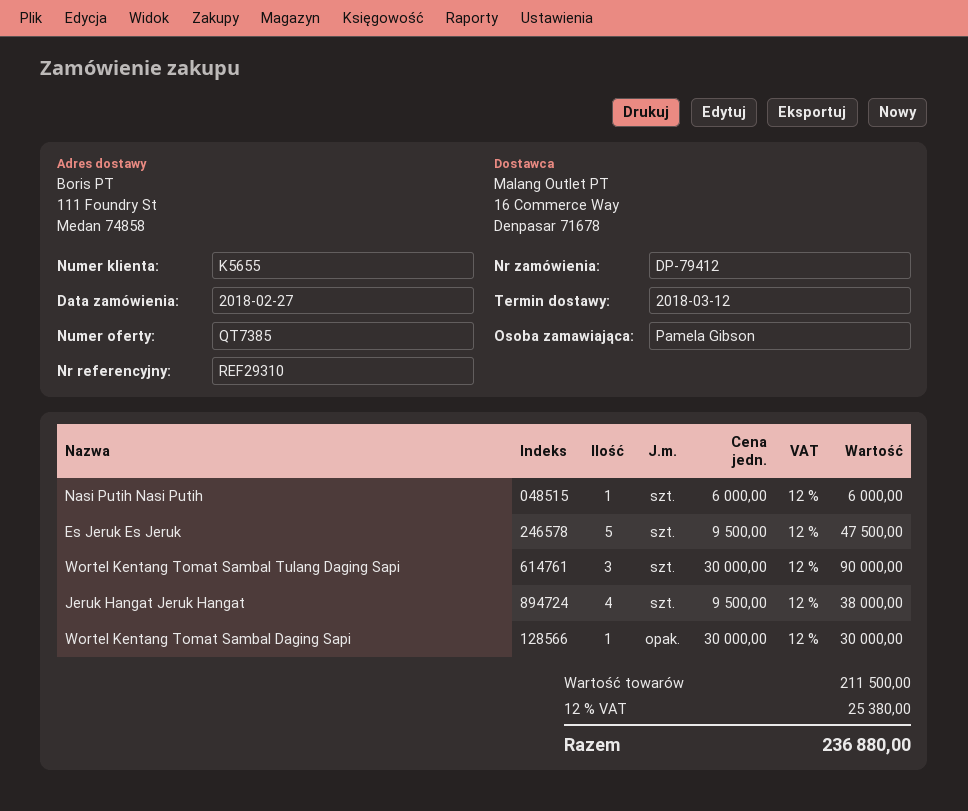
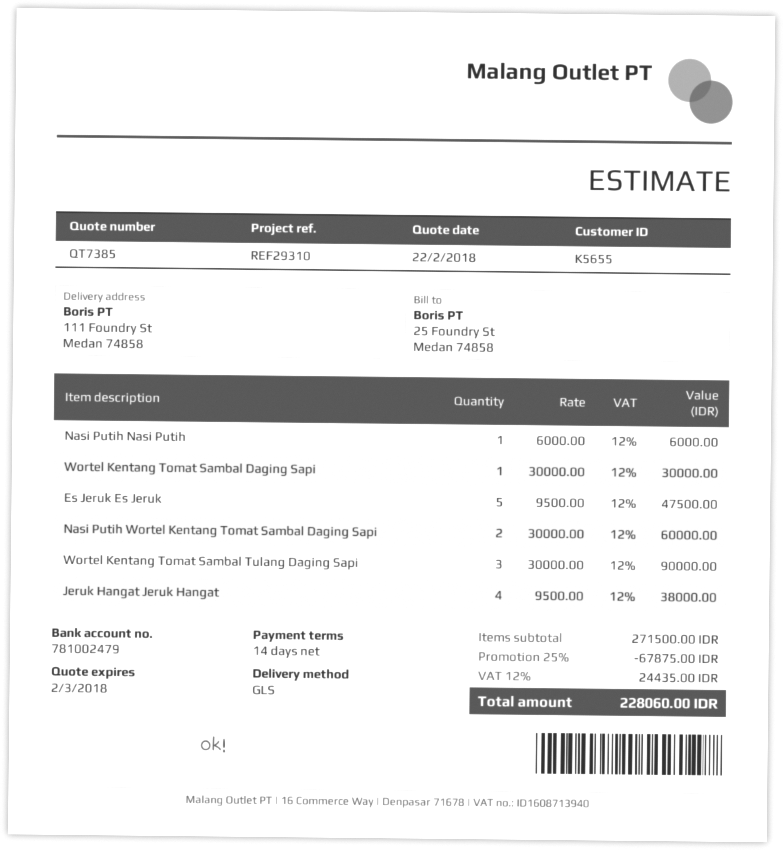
Nasi Putih Wortel Kentang Tomat Sambal Daging Sapi: none -> 2 x 30000.00 = 60000.00
subtotal: 211500.00 -> 271500.00
discount: none -> 25% = 67875.00
tax: 12% = 25380.00 -> 12% = 24435.00
total: 236880.00 -> 228060.00

